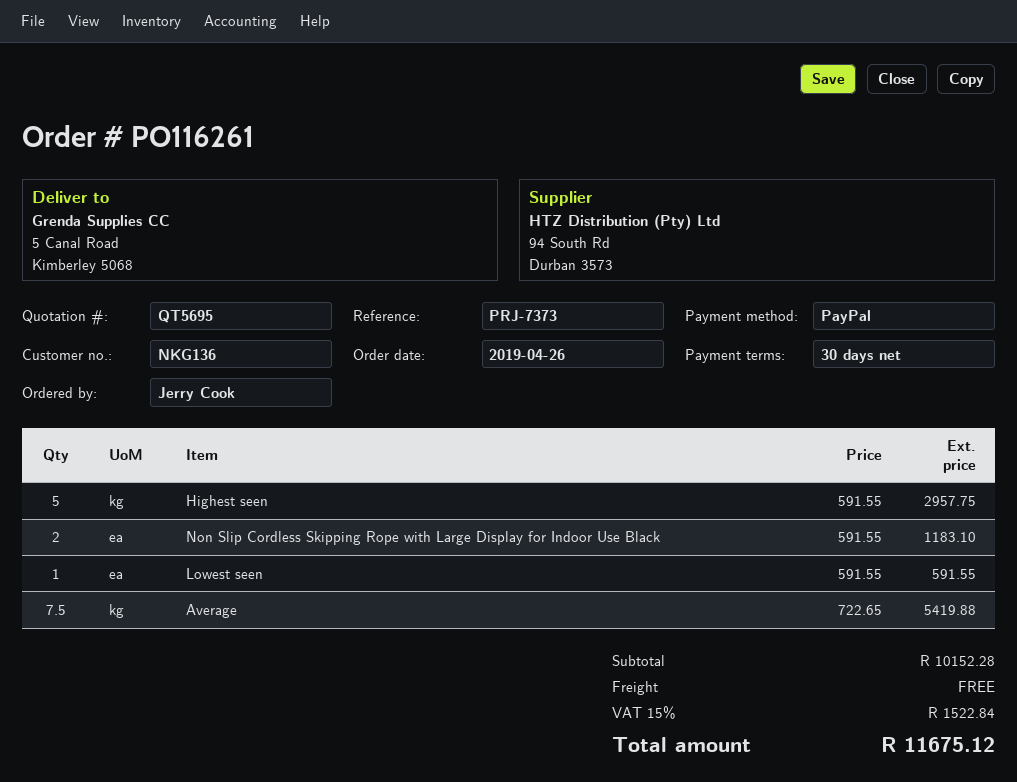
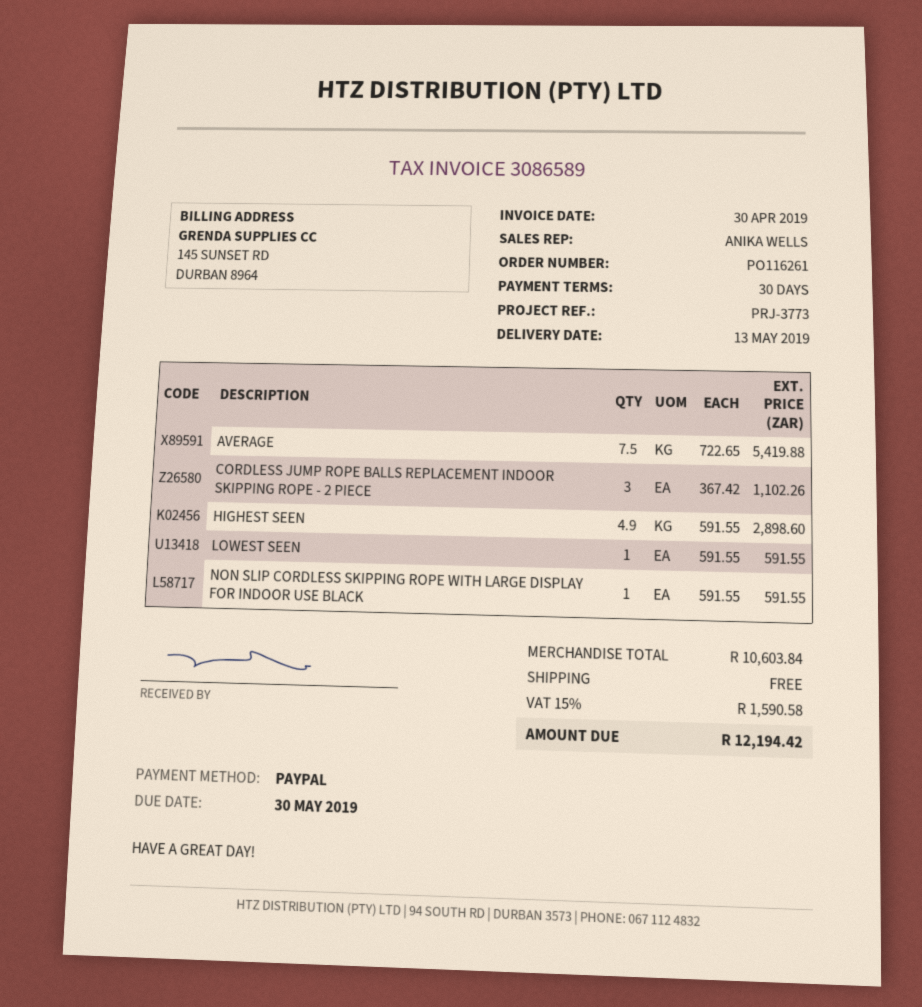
reference: PRJ-7373 -> PRJ-3773
Highest seen: 5 x 591.55 = 2957.75 -> 4.9 x 591.55 = 2898.60
Non Slip Cordless Skipping Rope with Large Display for Indoor Use Black: 2 x 591.55 = 1183.10 -> 1 x 591.55 = 591.55
CORDLESS JUMP ROPE BALLS REPLACEMENT INDOOR SKIPPING ROPE - 2 PIECE: none -> 3 x 367.42 = 1102.26
subtotal: 10152.28 -> 10603.84
tax: 15% = 1522.84 -> 15% = 1590.58
total: 11675.12 -> 12194.42

